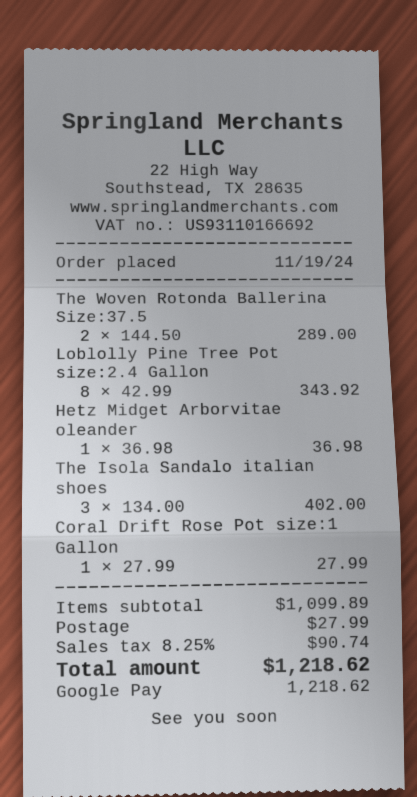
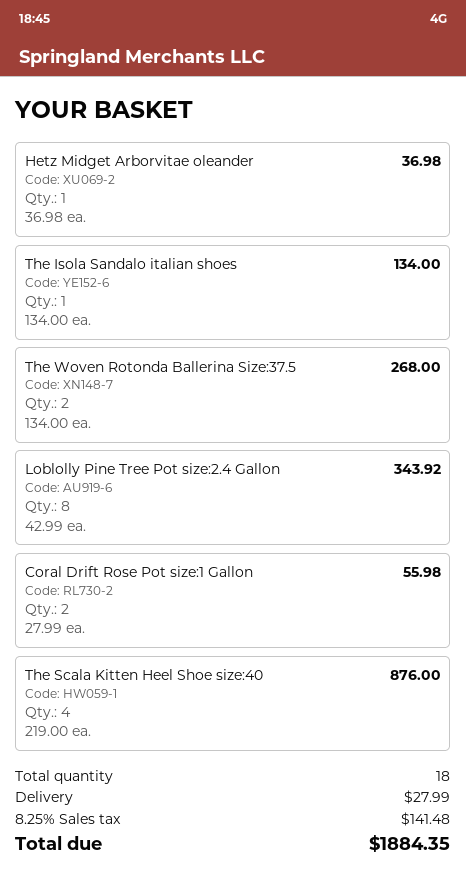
The Woven Rotonda Ballerina Size:37.5: 2 x 144.50 = 289.00 -> 2 x 134.00 = 268.00
The Isola Sandalo italian shoes: 3 x 134.00 = 402.00 -> 1 x 134.00 = 134.00
Coral Drift Rose Pot size:1 Gallon: 1 x 27.99 = 27.99 -> 2 x 27.99 = 55.98
The Scala Kitten Heel Shoe size:40: none -> 4 x 219.00 = 876.00
tax: 8.25% = 90.74 -> 8.25% = 141.48
total: 1218.62 -> 1884.35

